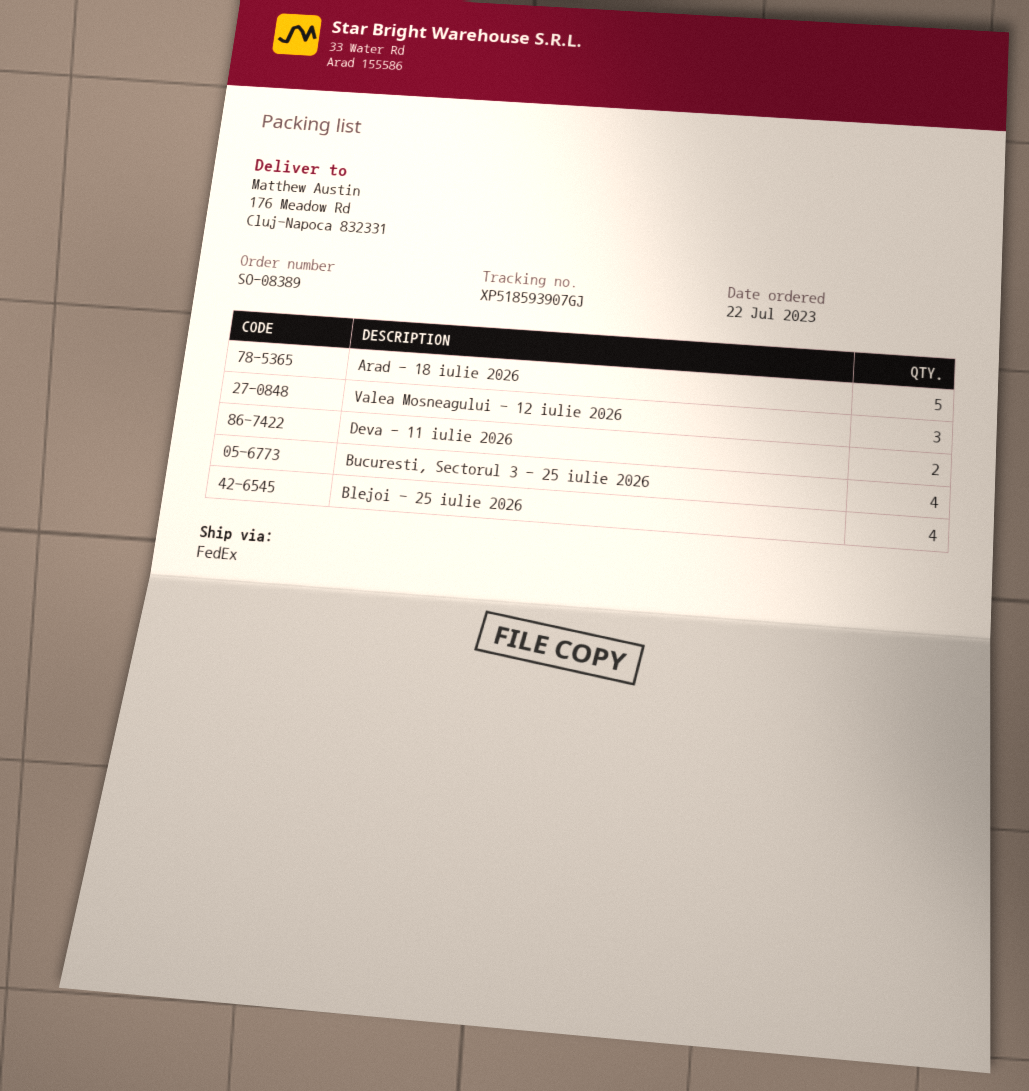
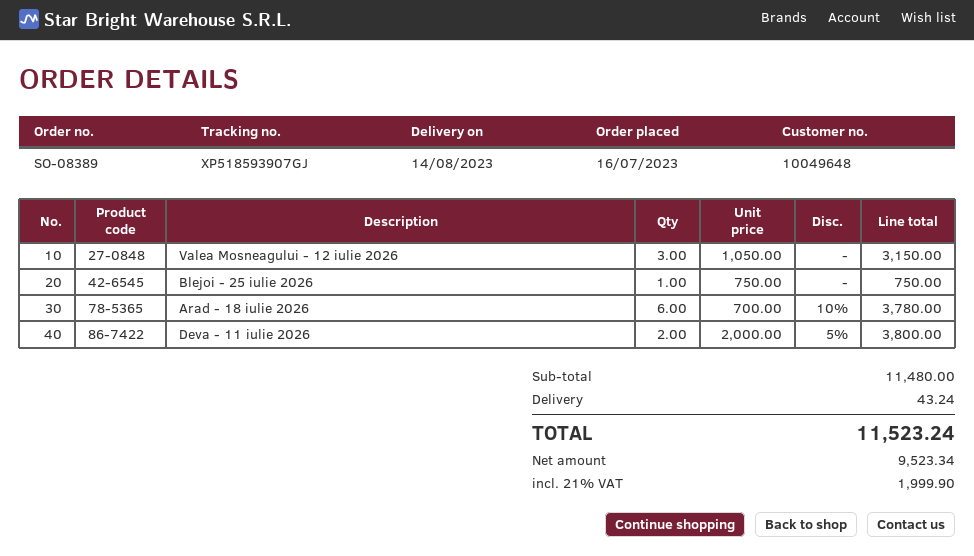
order date: 2023-07-22 -> 2023-07-16
Arad - 18 iulie 2026: 5 -> 6
Bucuresti, Sectorul 3 - 25 iulie 2026: 4 -> none
Blejoi - 25 iulie 2026: 4 -> 1

